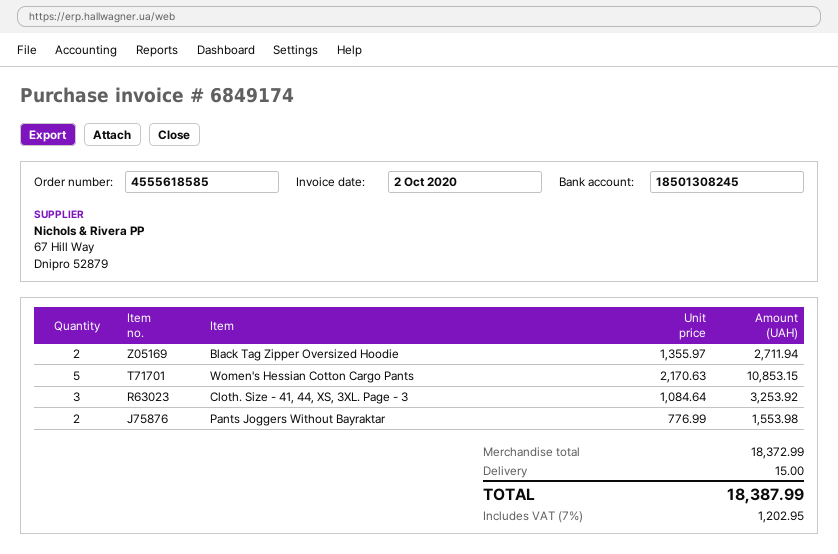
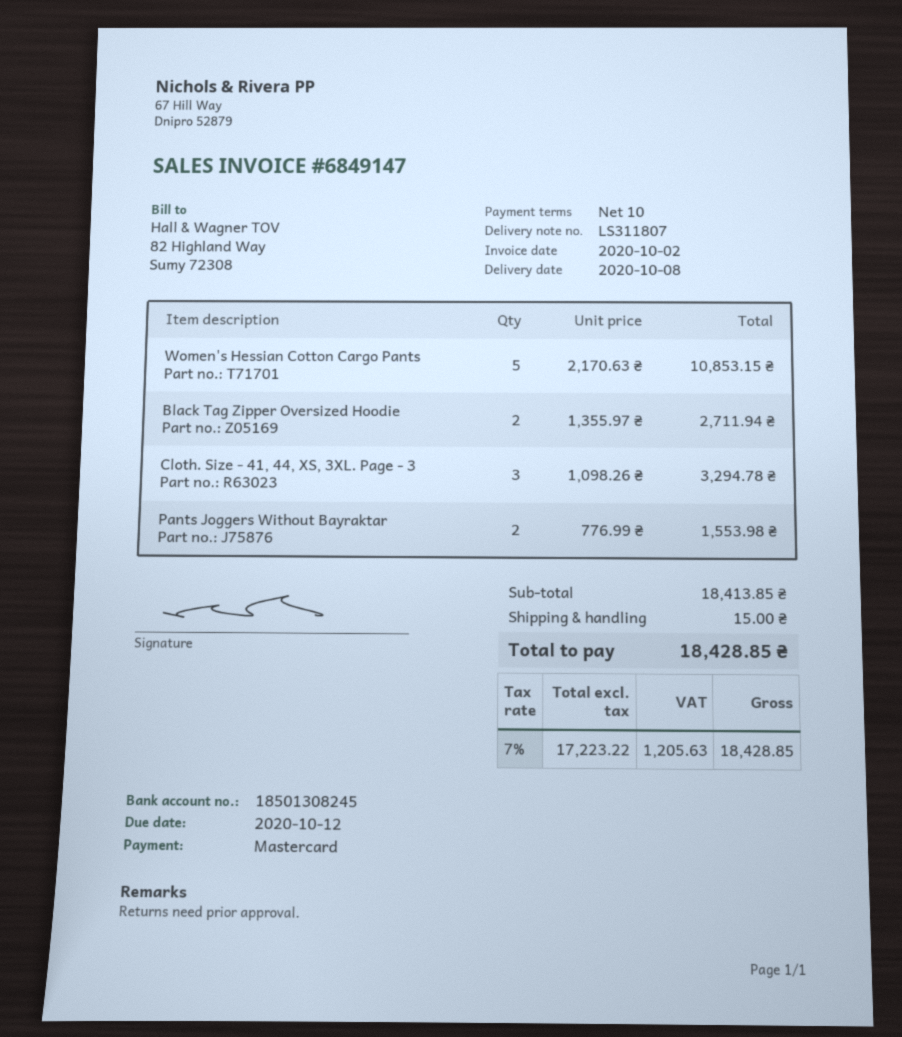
invoice number: 6849174 -> 6849147
Cloth. Size - 41, 44, XS, 3XL. Page - 3: 3 x 1084.64 = 3253.92 -> 3 x 1098.26 = 3294.78
subtotal: 18372.99 -> 18413.85
tax: 7% = 1202.95 -> 7% = 1205.63
total: 18387.99 -> 18428.85

